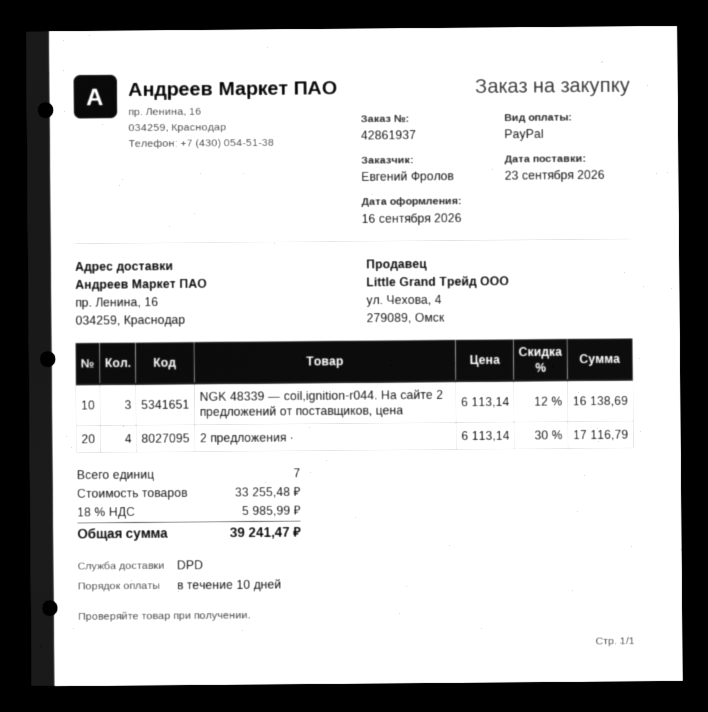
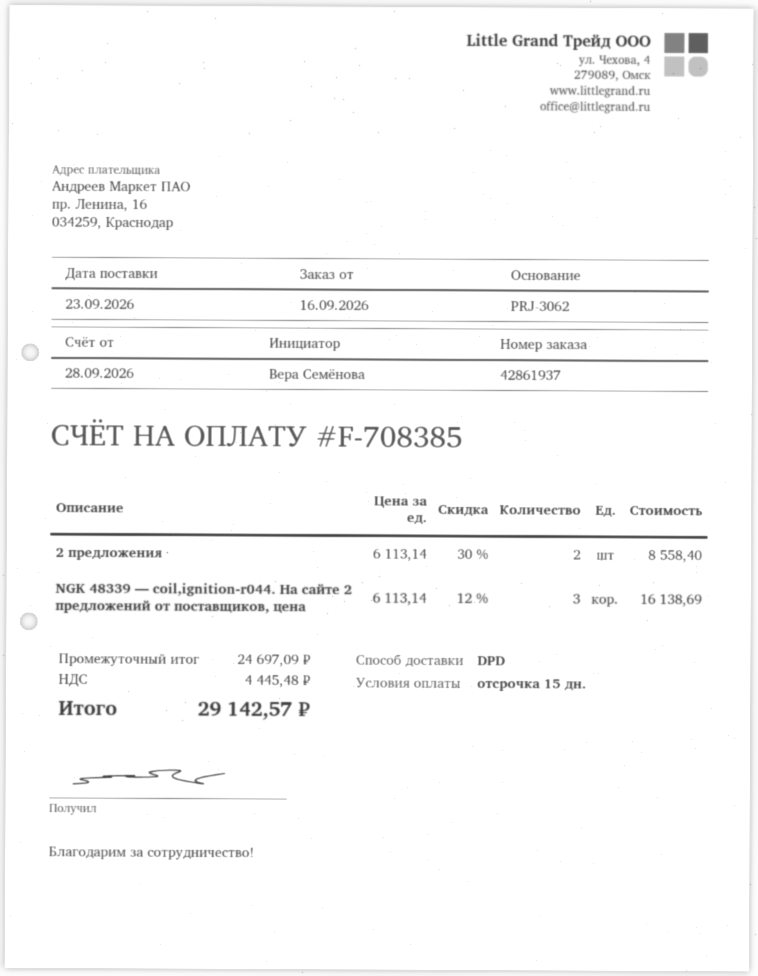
payment terms: 10 days -> 15 days
ordered by: Евгений Фролов -> Вера Семёнова
2 предложения ·: 4 x 6113.14 - 30% = 17116.79 -> 2 x 6113.14 - 30% = 8558.40
subtotal: 33255.48 -> 24697.09
tax: 5985.99 -> 4445.48
total: 39241.47 -> 29142.57

